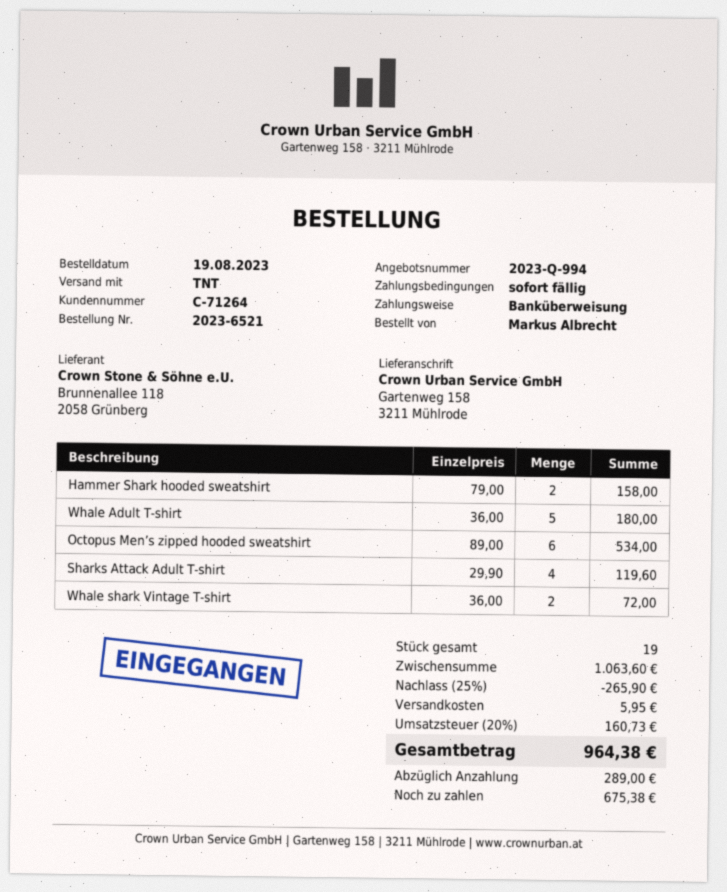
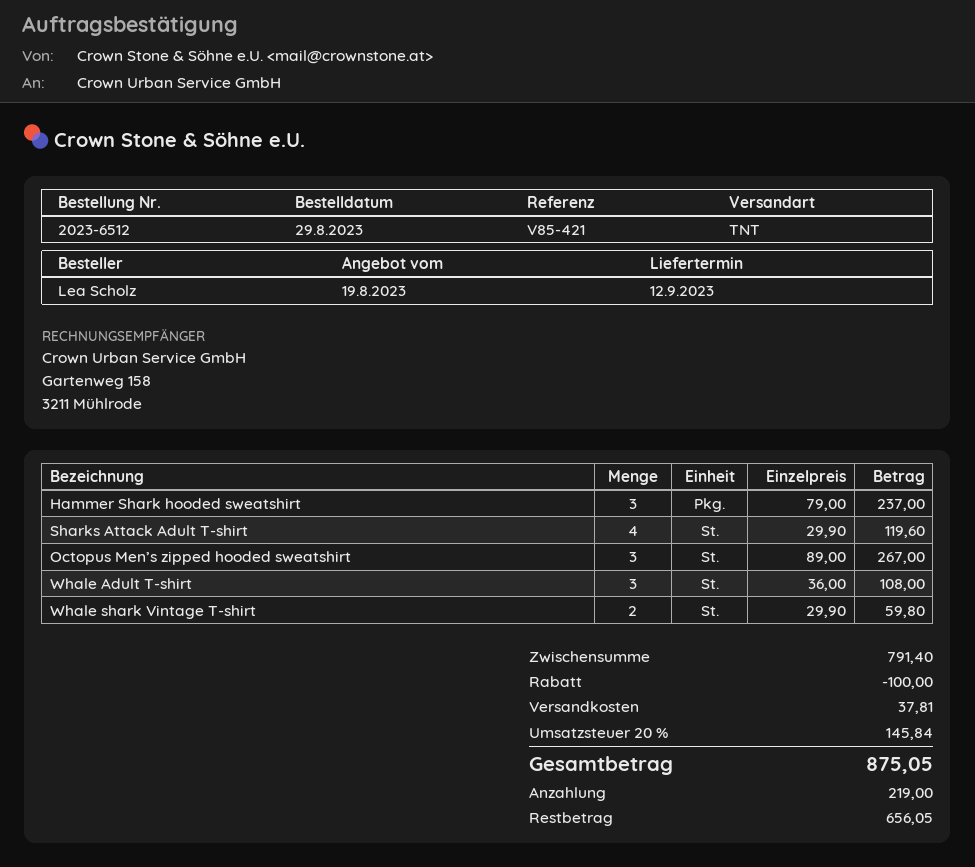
order number: 2023-6521 -> 2023-6512
order date: 2023-08-19 -> 2023-08-29
ordered by: Markus Albrecht -> Lea Scholz
Hammer Shark hooded sweatshirt: 2 x 79.00 = 158.00 -> 3 x 79.00 = 237.00
Whale Adult T-shirt: 5 x 36.00 = 180.00 -> 3 x 36.00 = 108.00
Octopus Men’s zipped hooded sweatshirt: 6 x 89.00 = 534.00 -> 3 x 89.00 = 267.00
Whale shark Vintage T-shirt: 2 x 36.00 = 72.00 -> 2 x 29.90 = 59.80
subtotal: 1063.60 -> 791.40
discount: 265.90 -> 100.00
shipping: 5.95 -> 37.81
tax: 20% = 160.73 -> 20% = 145.84
total: 964.38 -> 875.05
deposit: 289.00 -> 219.00
balance: 675.38 -> 656.05

